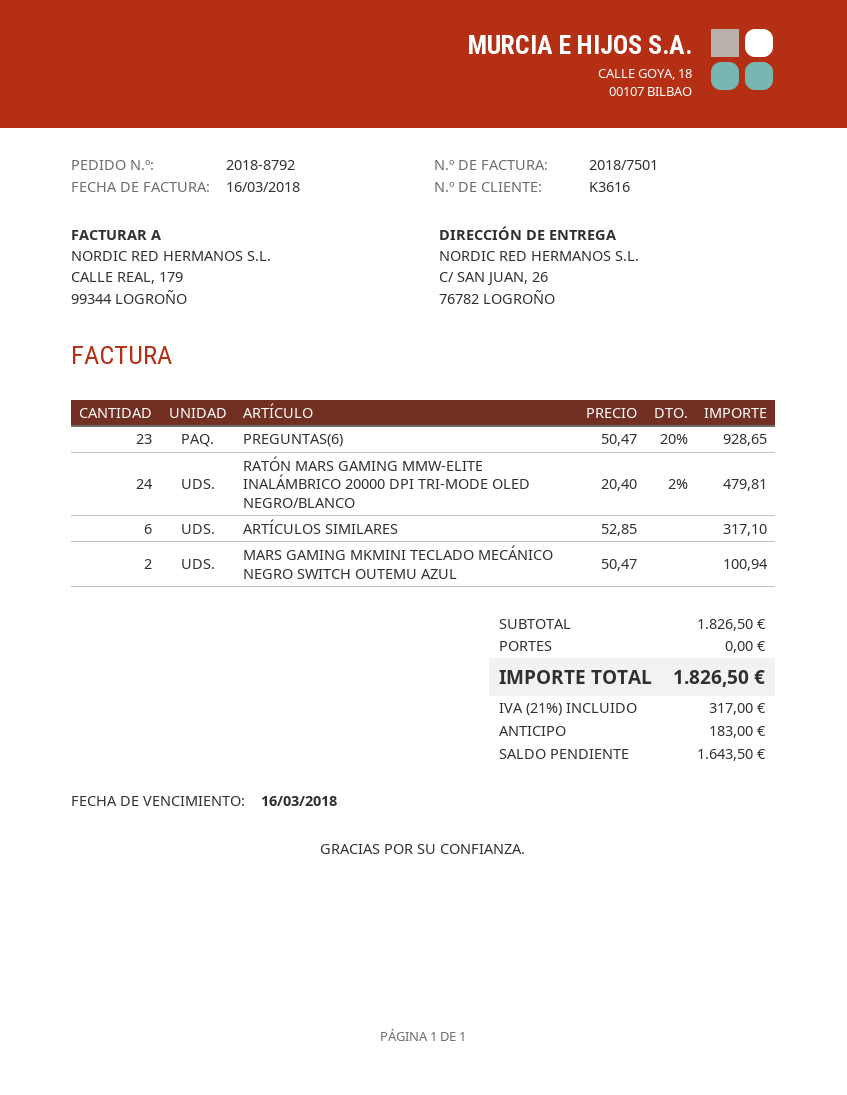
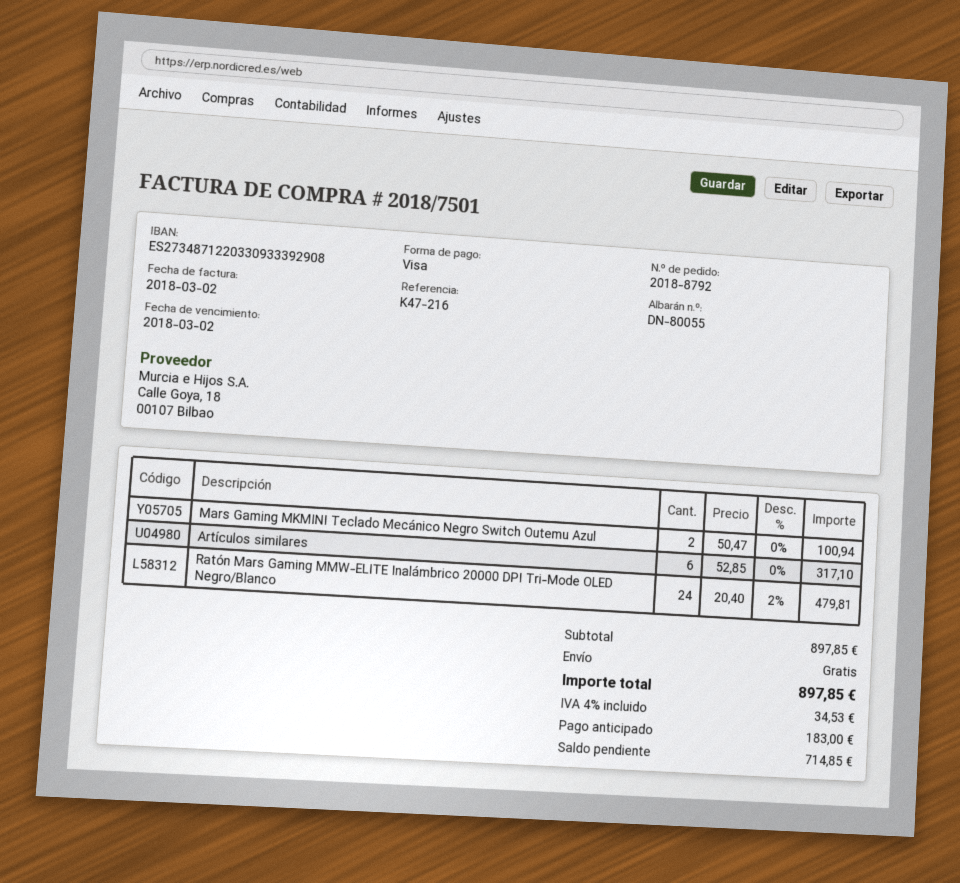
invoice date: 2018-03-16 -> 2018-03-02
due date: 2018-03-16 -> 2018-03-02
PREGUNTAS(6): 23 x 50.47 - 20% = 928.65 -> none
subtotal: 1826.50 -> 897.85
tax: 21% = 317.00 -> 4% = 34.53
total: 1826.50 -> 897.85
balance: 1643.50 -> 714.85

